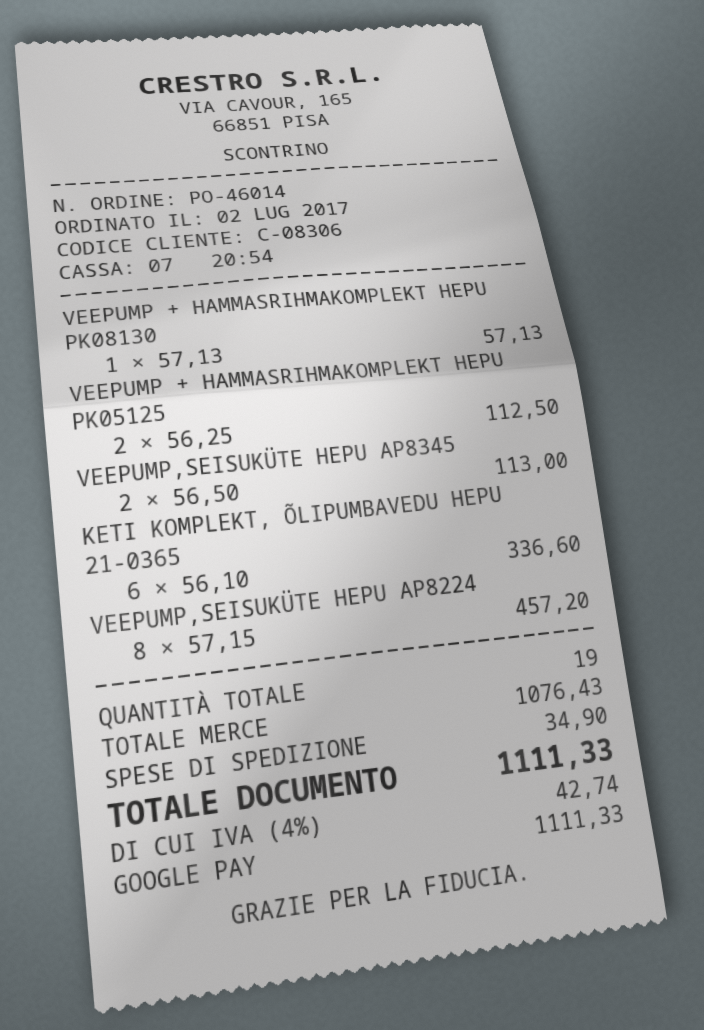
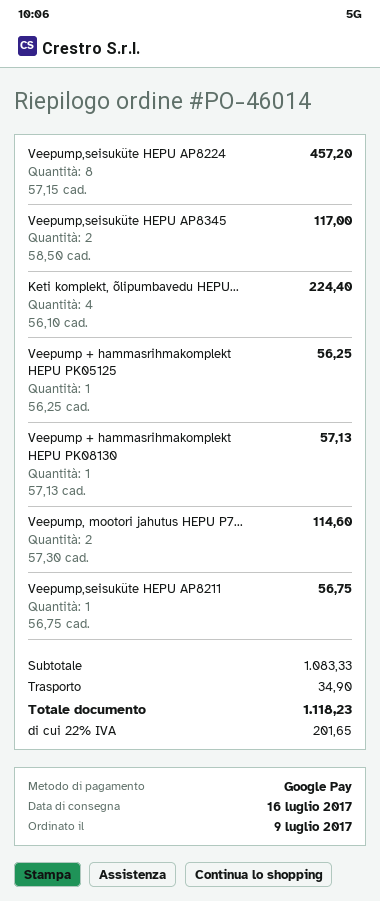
order date: 2017-07-02 -> 2017-07-09
VEEPUMP + HAMMASRIHMAKOMPLEKT HEPU PK05125: 2 x 56.25 = 112.50 -> 1 x 56.25 = 56.25
VEEPUMP,SEISUKÜTE HEPU AP8345: 2 x 56.50 = 113.00 -> 2 x 58.50 = 117.00
KETI KOMPLEKT, ÕLIPUMBAVEDU HEPU 21-0365: 6 x 56.10 = 336.60 -> 4 x 56.10 = 224.40
Veepump, mootori jahutus HEPU P7...: none -> 2 x 57.30 = 114.60
Veepump,seisuküte HEPU AP8211: none -> 1 x 56.75 = 56.75
subtotal: 1076.43 -> 1083.33
tax: 4% = 42.74 -> 22% = 201.65
total: 1111.33 -> 1118.23

